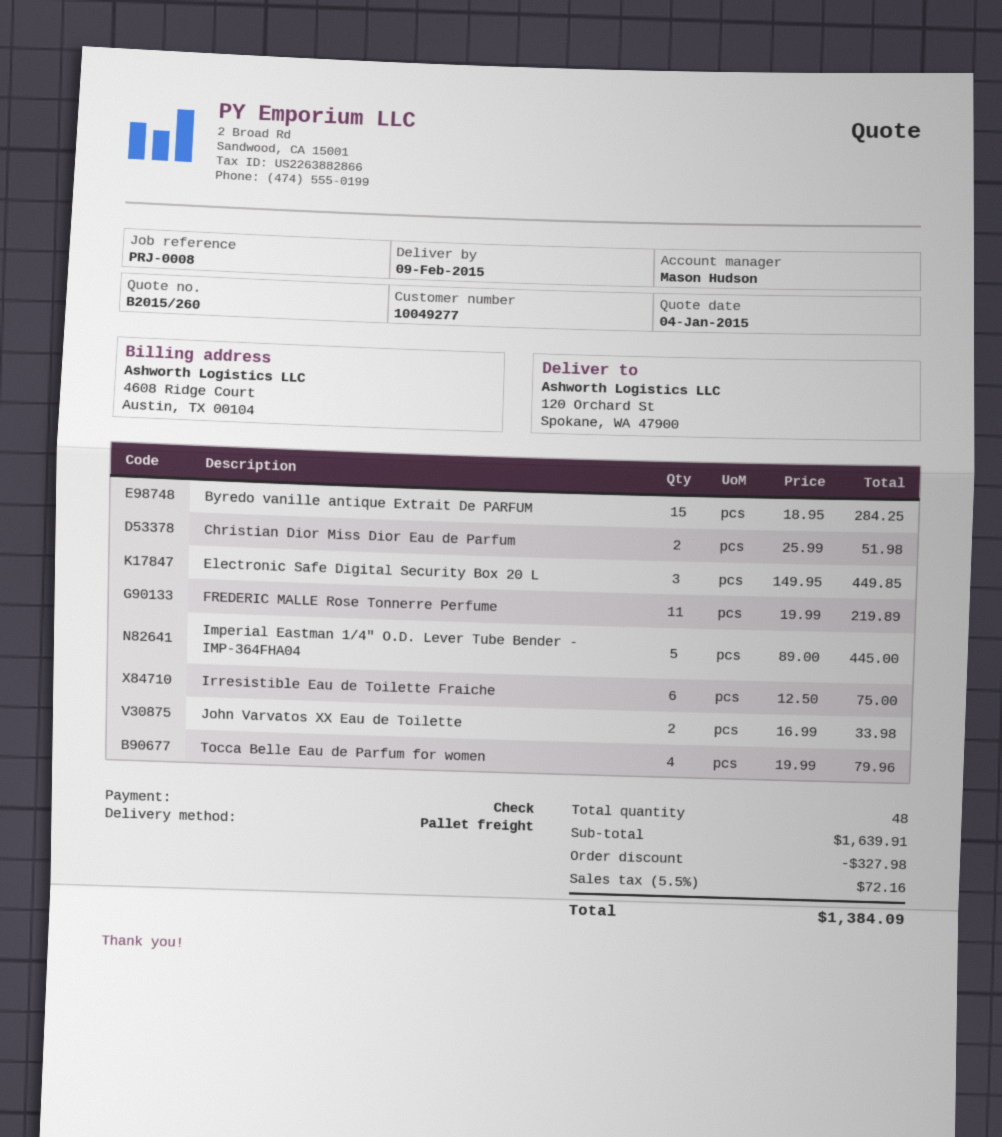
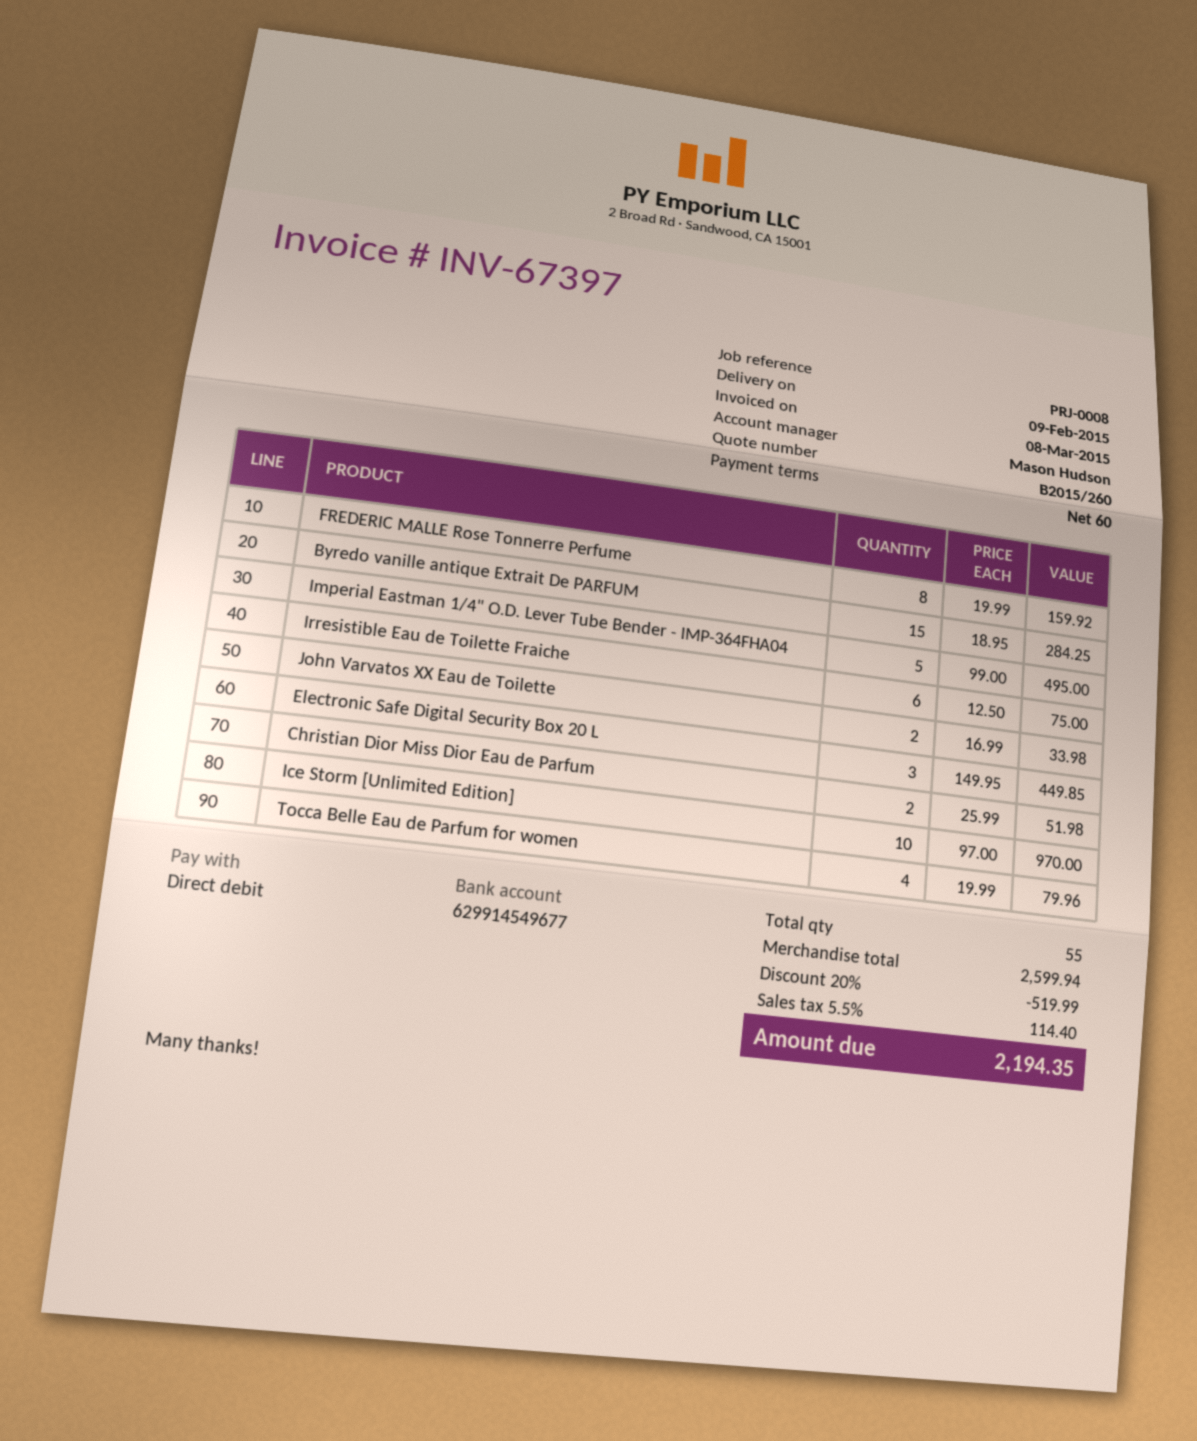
payment method: cheque -> direct debit
FREDERIC MALLE Rose Tonnerre Perfume: 11 x 19.99 = 219.89 -> 8 x 19.99 = 159.92
Imperial Eastman 1/4" O.D. Lever Tube Bender - IMP-364FHA04: 5 x 89.00 = 445.00 -> 5 x 99.00 = 495.00
Ice Storm [Unlimited Edition]: none -> 10 x 97.00 = 970.00
total quantity: 48 -> 55
subtotal: 1639.91 -> 2599.94
discount: 327.98 -> 519.99
tax: 5.5% = 72.16 -> 5.5% = 114.40
total: 1384.09 -> 2194.35

